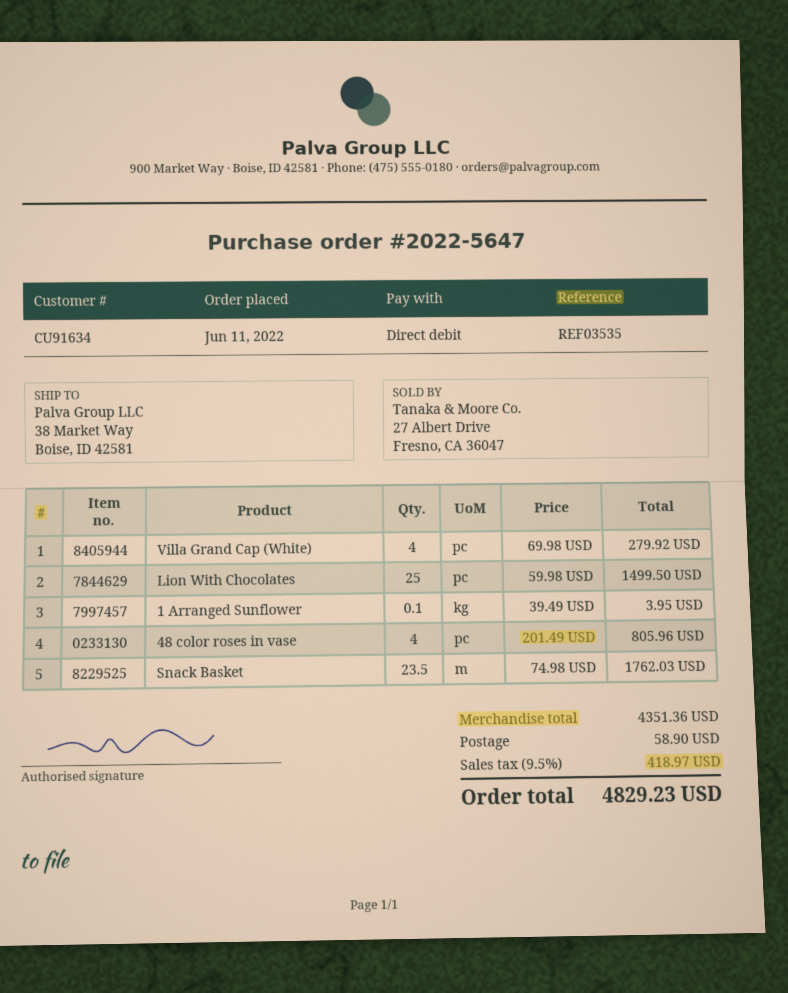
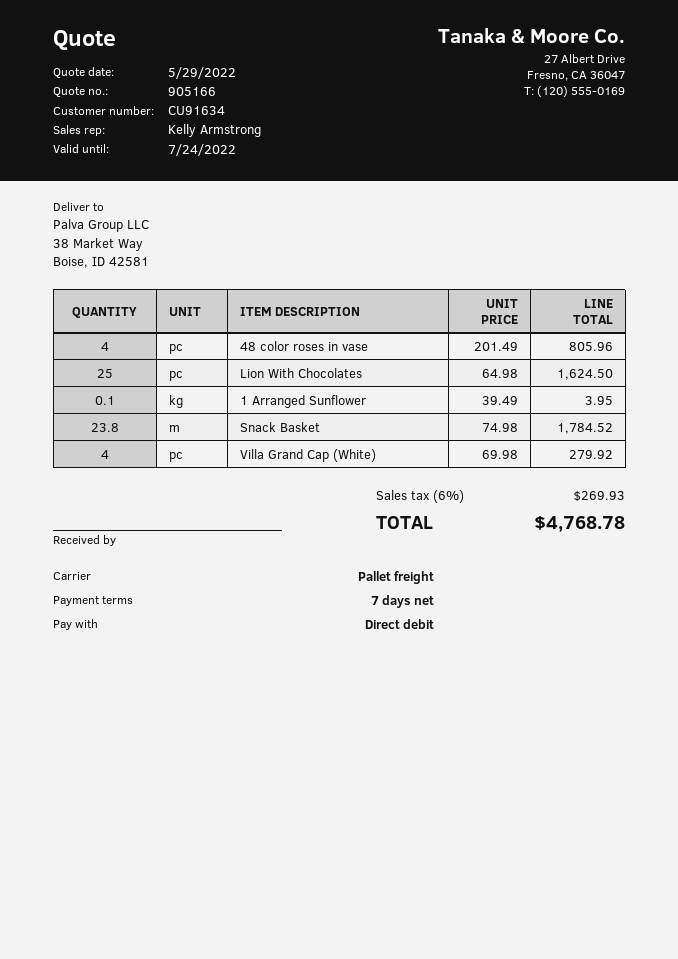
Lion With Chocolates: 25 x 59.98 = 1499.50 -> 25 x 64.98 = 1624.50
Snack Basket: 23.5 x 74.98 = 1762.03 -> 23.8 x 74.98 = 1784.52
shipping: 58.90 -> none
tax: 9.5% = 418.97 -> 6% = 269.93
total: 4829.23 -> 4768.78

